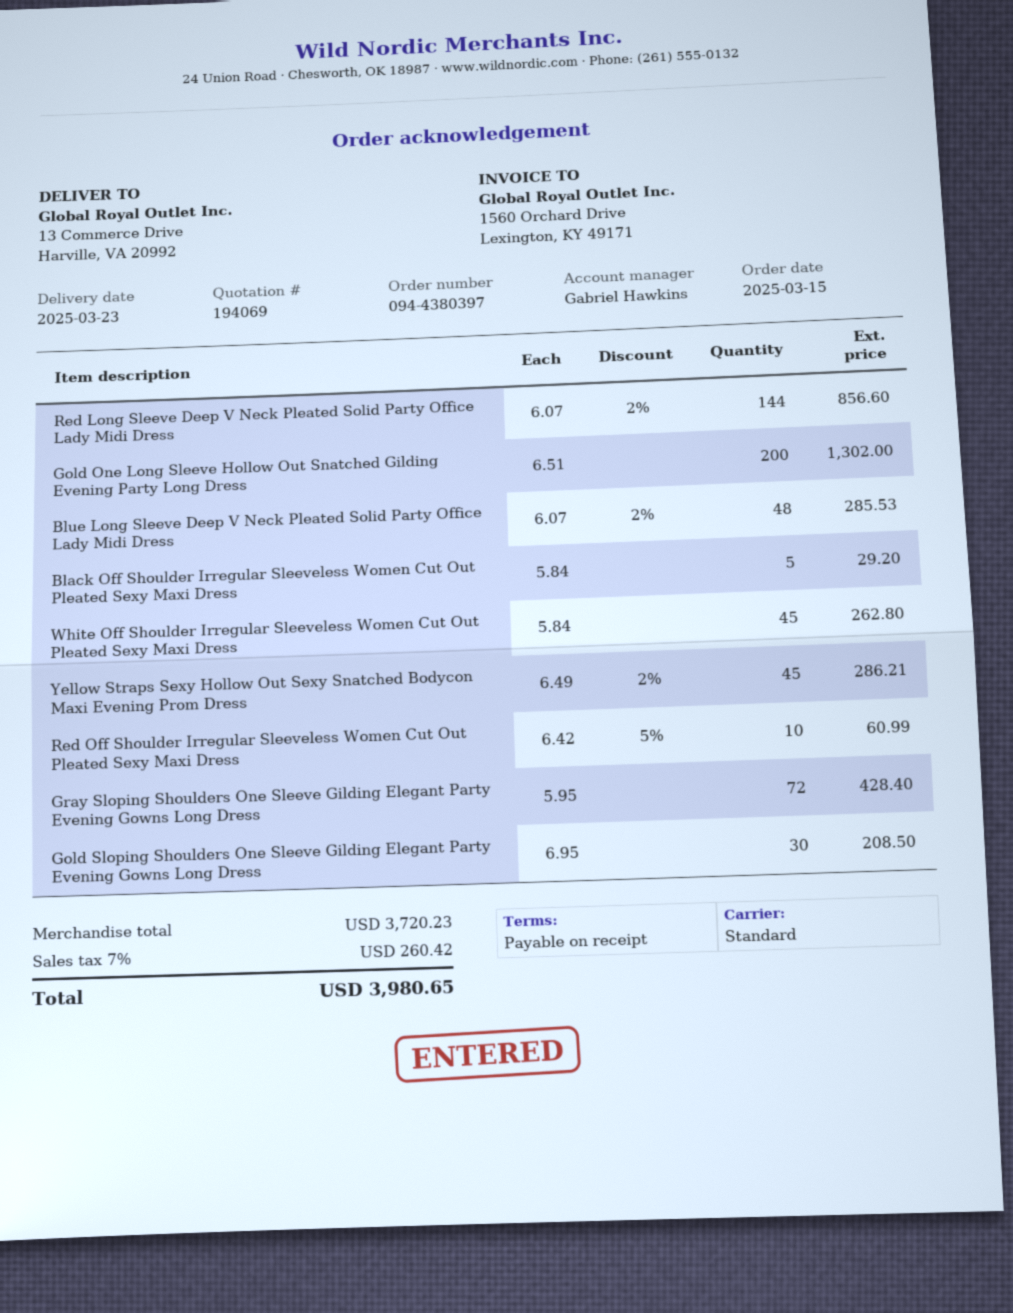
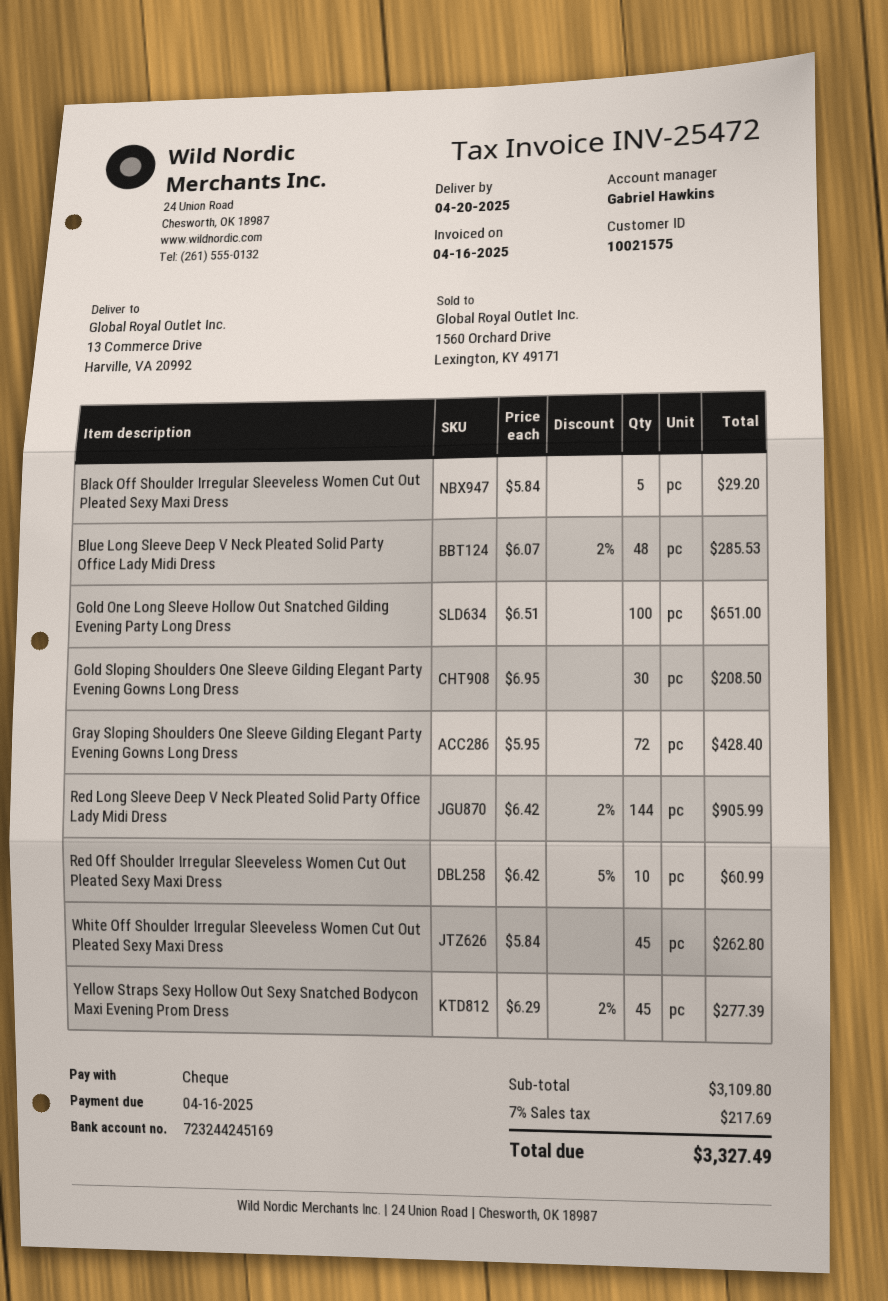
delivery date: 2025-03-23 -> 2025-04-20
Red Long Sleeve Deep V Neck Pleated Solid Party Office Lady Midi Dress: 144 x 6.07 - 2% = 856.60 -> 144 x 6.42 - 2% = 905.99
Gold One Long Sleeve Hollow Out Snatched Gilding Evening Party Long Dress: 200 x 6.51 = 1302.00 -> 100 x 6.51 = 651.00
Yellow Straps Sexy Hollow Out Sexy Snatched Bodycon Maxi Evening Prom Dress: 45 x 6.49 - 2% = 286.21 -> 45 x 6.29 - 2% = 277.39
subtotal: 3720.23 -> 3109.80
tax: 7% = 260.42 -> 7% = 217.69
total: 3980.65 -> 3327.49

